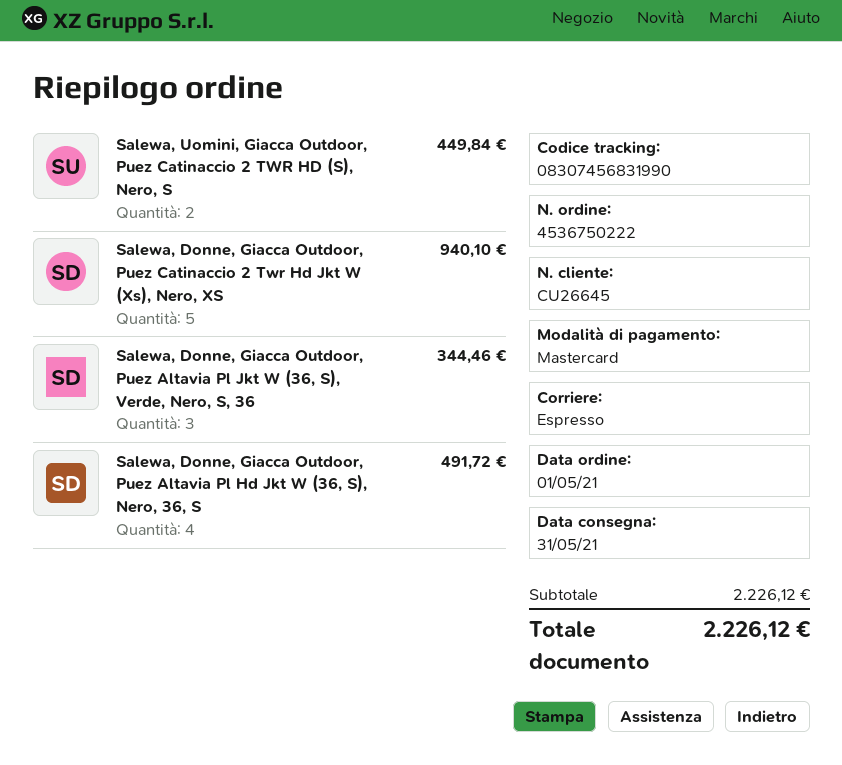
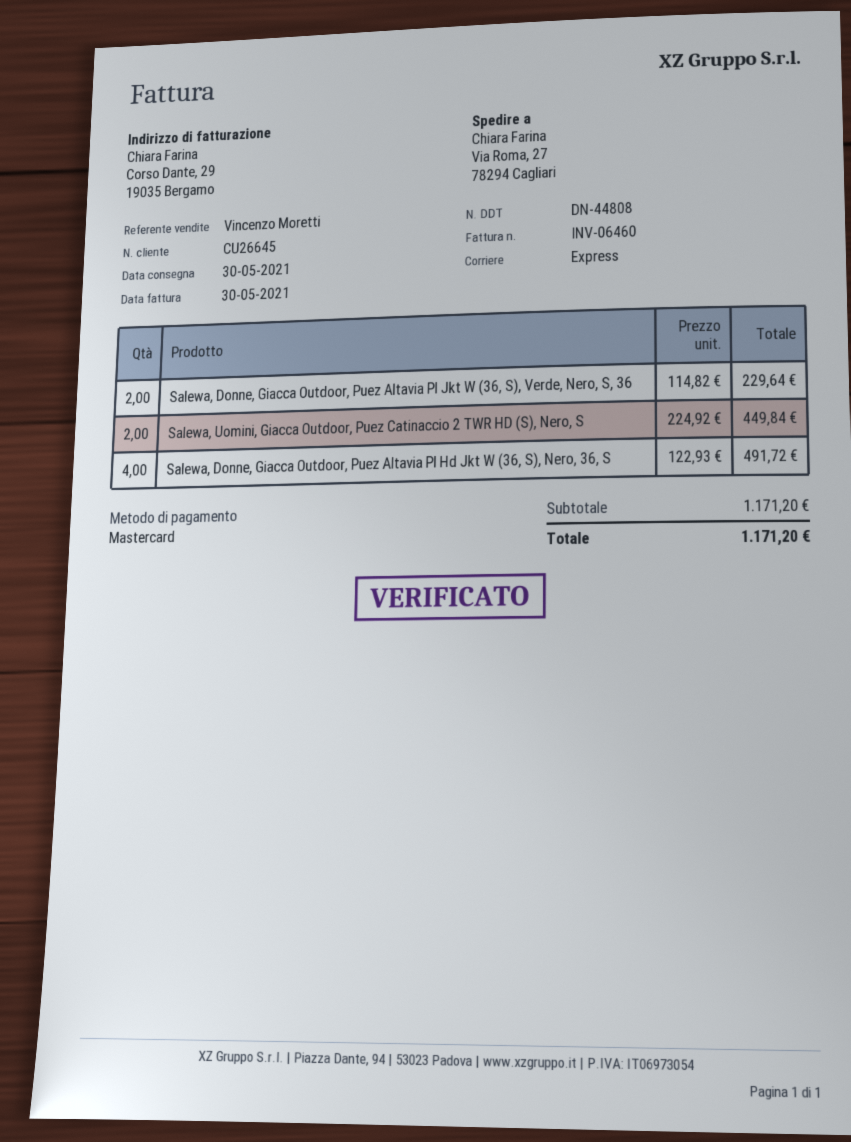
delivery date: 2021-05-31 -> 2021-05-30
Salewa, Donne, Giacca Outdoor, Puez Catinaccio 2 Twr Hd Jkt W (Xs), Nero, XS: 5 for 940.10 -> none
Salewa, Donne, Giacca Outdoor, Puez Altavia Pl Jkt W (36, S), Verde, Nero, S, 36: 3 for 344.46 -> 2 for 229.64
subtotal: 2226.12 -> 1171.20
total: 2226.12 -> 1171.20

